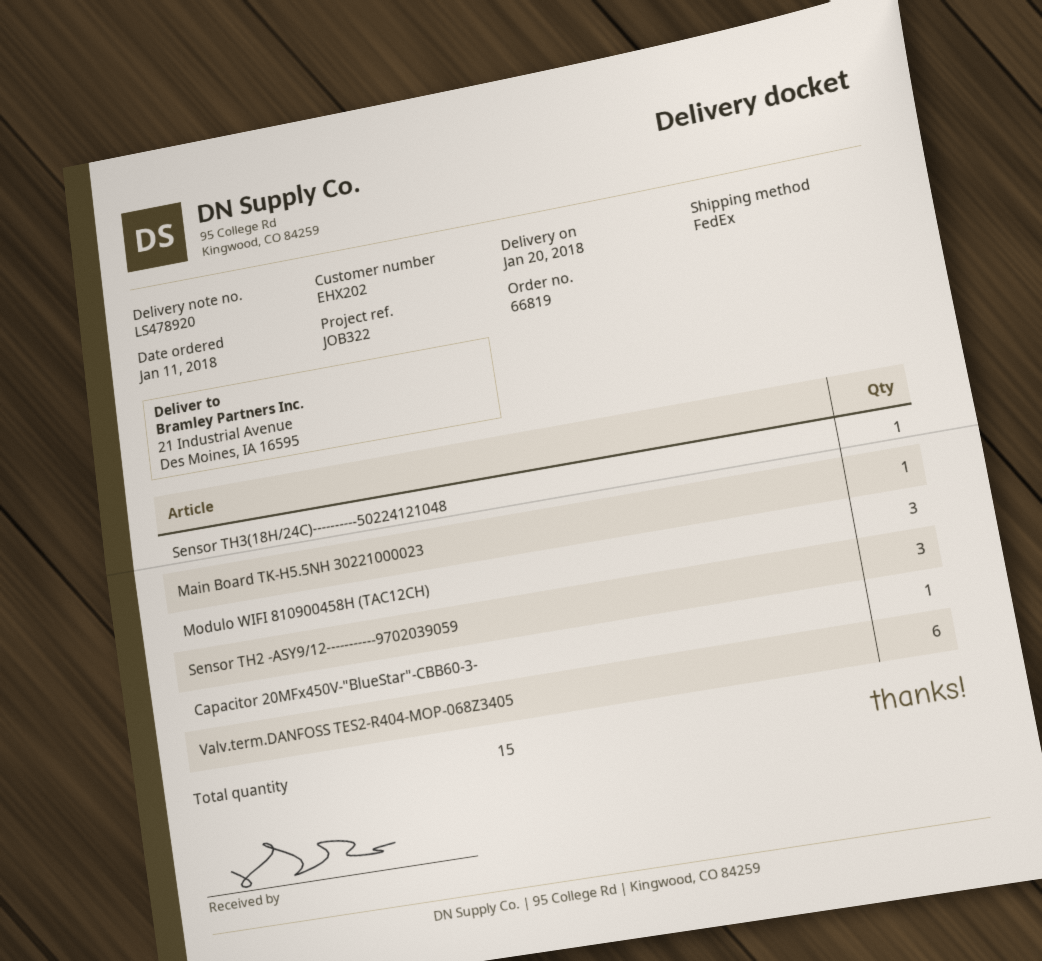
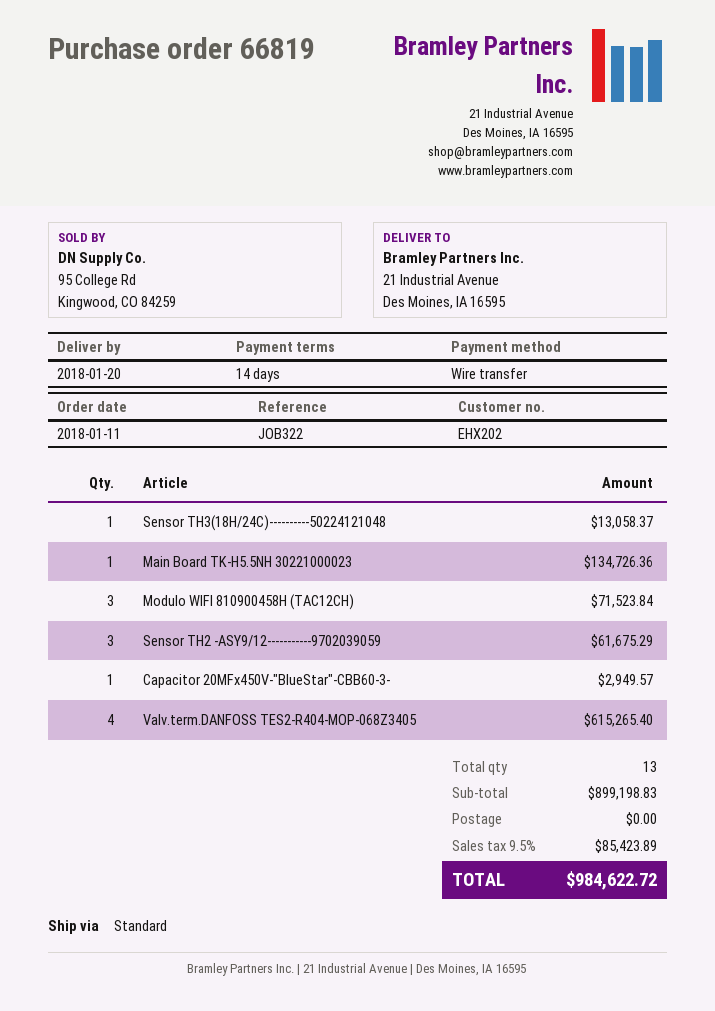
shipping method: FedEx -> standard
Valv.term.DANFOSS TES2-R404-MOP-068Z3405: 6 -> 4
total quantity: 15 -> 13

